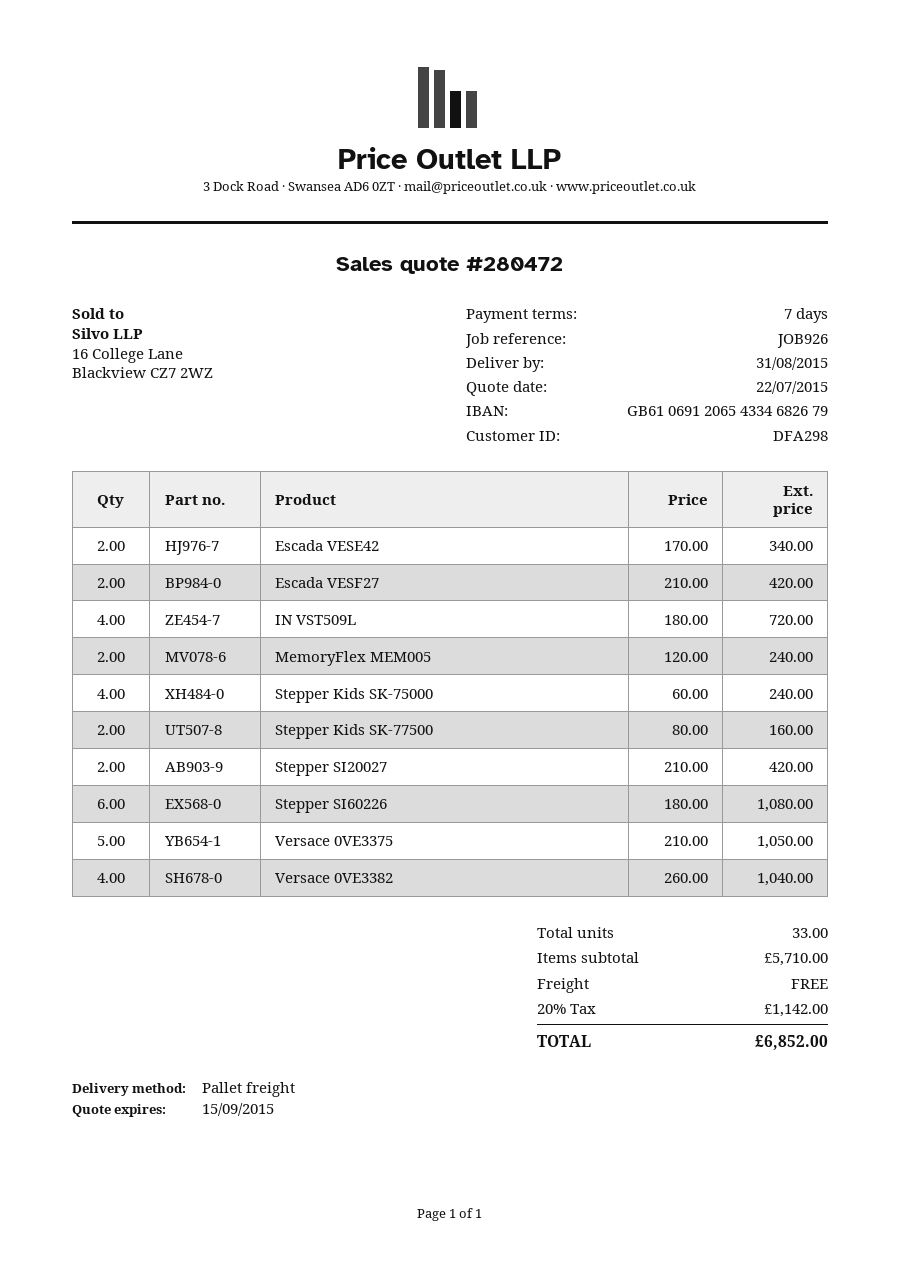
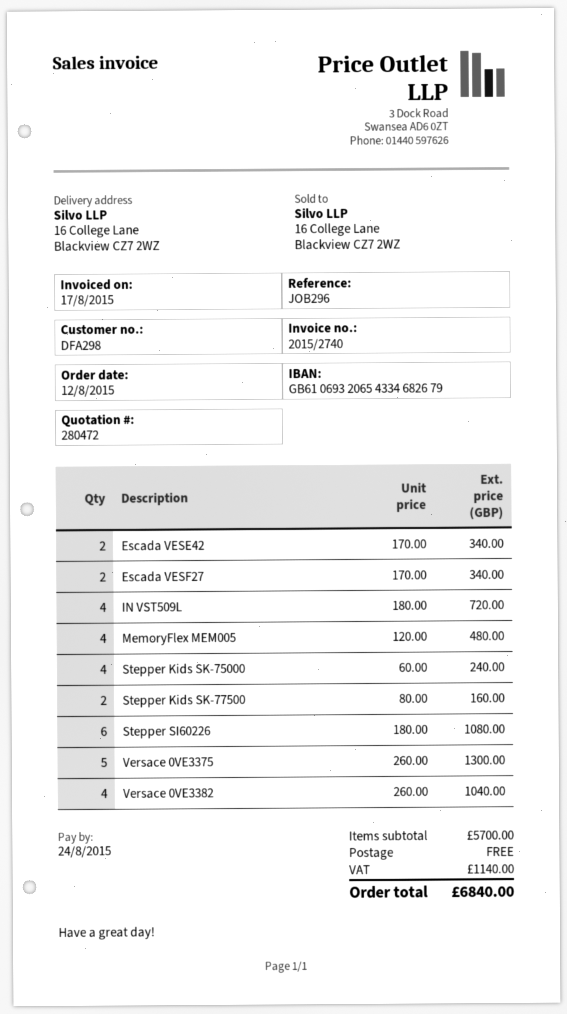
reference: JOB926 -> JOB296
bank account: GB61069120654334682679 -> GB61069320654334682679
Escada VESF27: 2 x 210.00 = 420.00 -> 2 x 170.00 = 340.00
MemoryFlex MEM005: 2 x 120.00 = 240.00 -> 4 x 120.00 = 480.00
Stepper SI20027: 2 x 210.00 = 420.00 -> none
Versace 0VE3375: 5 x 210.00 = 1050.00 -> 5 x 260.00 = 1300.00
subtotal: 5710.00 -> 5700.00
tax: 1142.00 -> 1140.00
total: 6852.00 -> 6840.00

